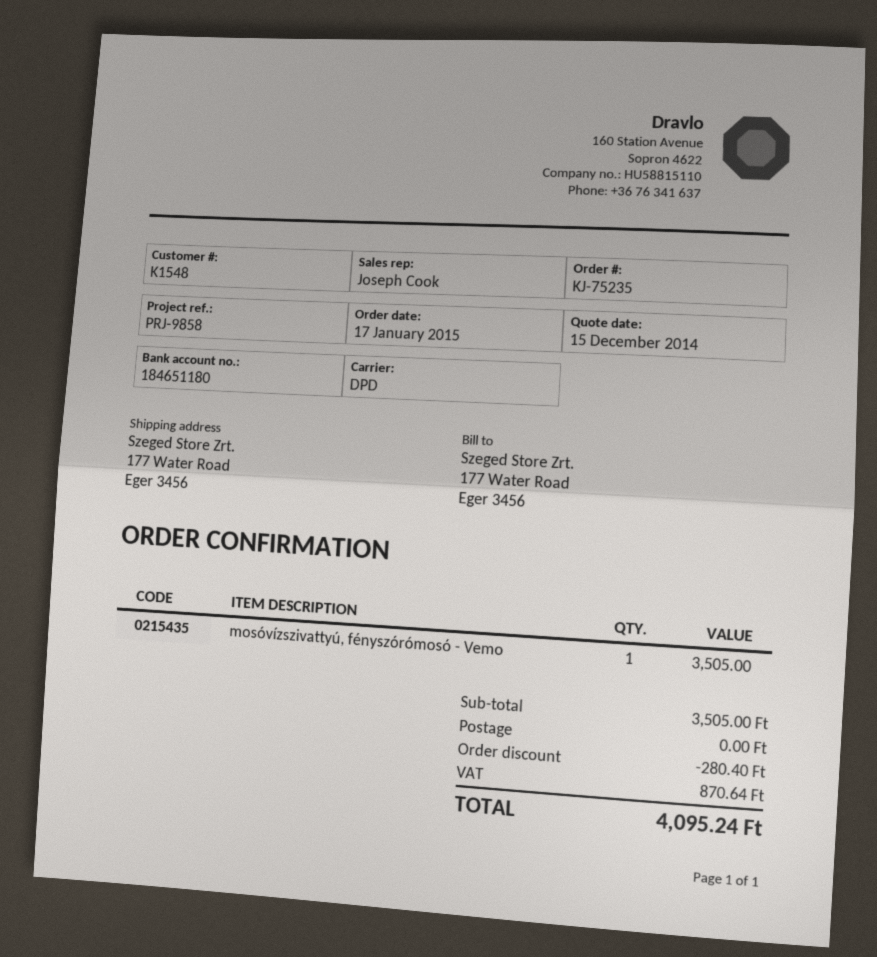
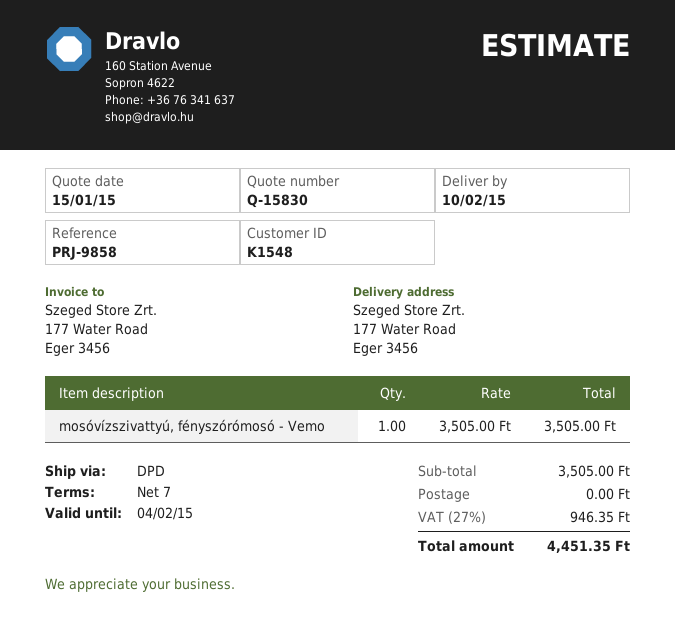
quote date: 2014-12-15 -> 2015-01-15
discount: 280.40 -> none
tax: 870.64 -> 946.35
total: 4095.24 -> 4451.35

